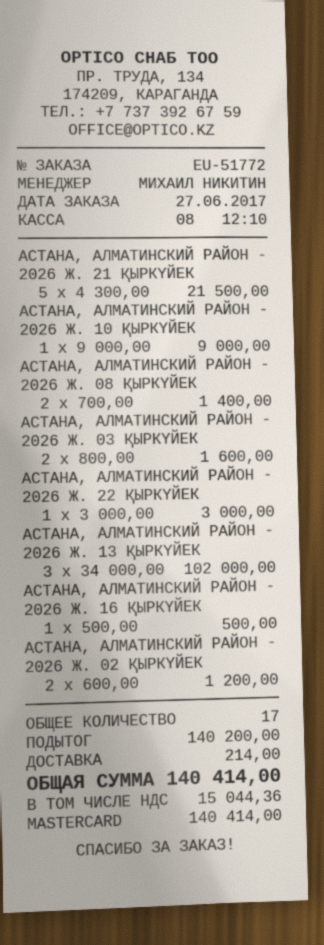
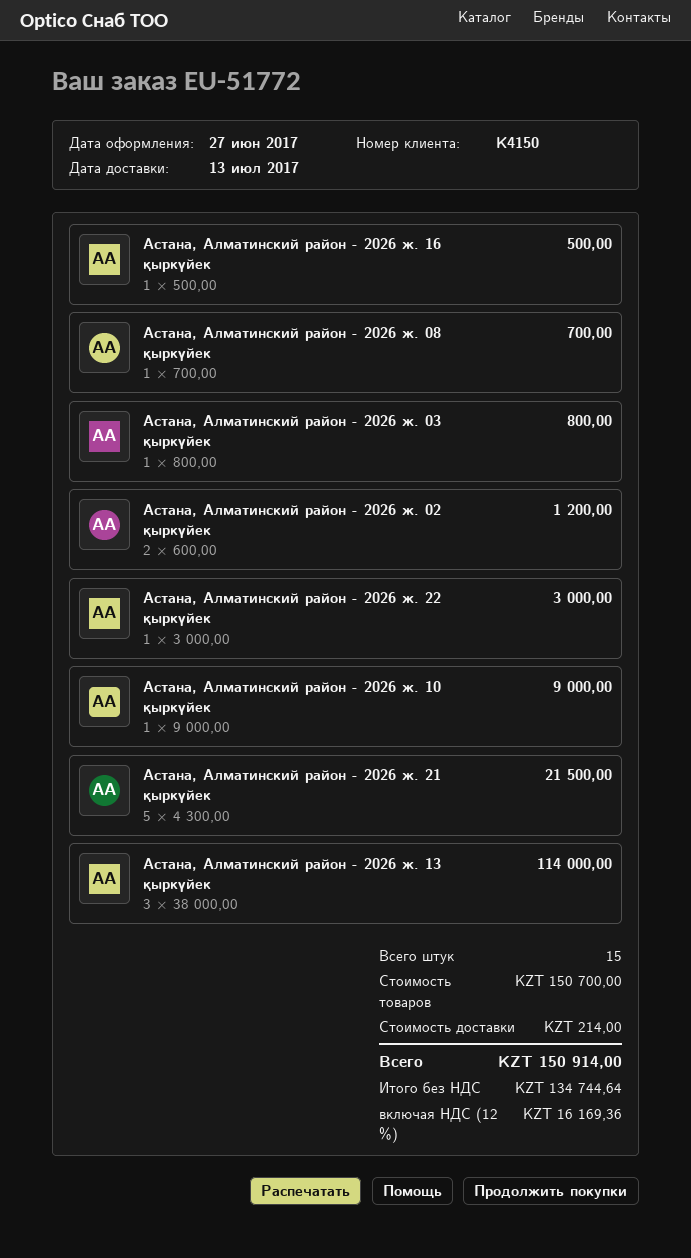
АСТАНА, АЛМАТИНСКИЙ РАЙОН - 2026 Ж. 08 ҚЫРКҮЙЕК: 2 x 700.00 = 1400.00 -> 1 x 700.00 = 700.00
АСТАНА, АЛМАТИНСКИЙ РАЙОН - 2026 Ж. 03 ҚЫРКҮЙЕК: 2 x 800.00 = 1600.00 -> 1 x 800.00 = 800.00
АСТАНА, АЛМАТИНСКИЙ РАЙОН - 2026 Ж. 13 ҚЫРКҮЙЕК: 3 x 34000.00 = 102000.00 -> 3 x 38000.00 = 114000.00
total quantity: 17 -> 15
subtotal: 140200.00 -> 150700.00
tax: 15044.36 -> 16169.36
total: 140414.00 -> 150914.00

